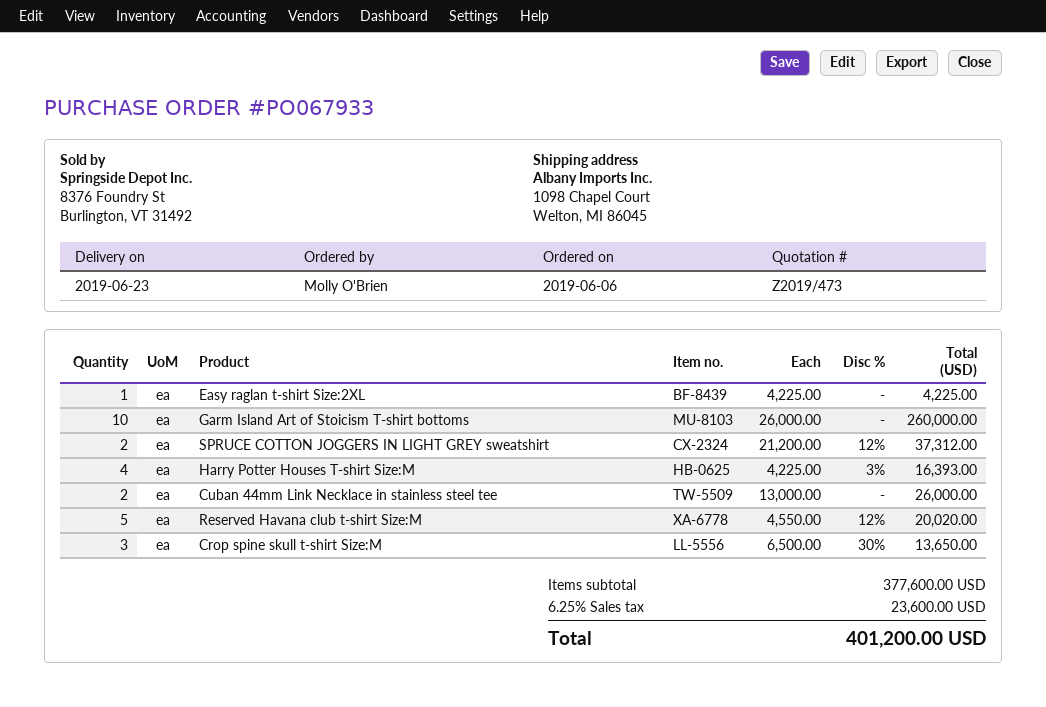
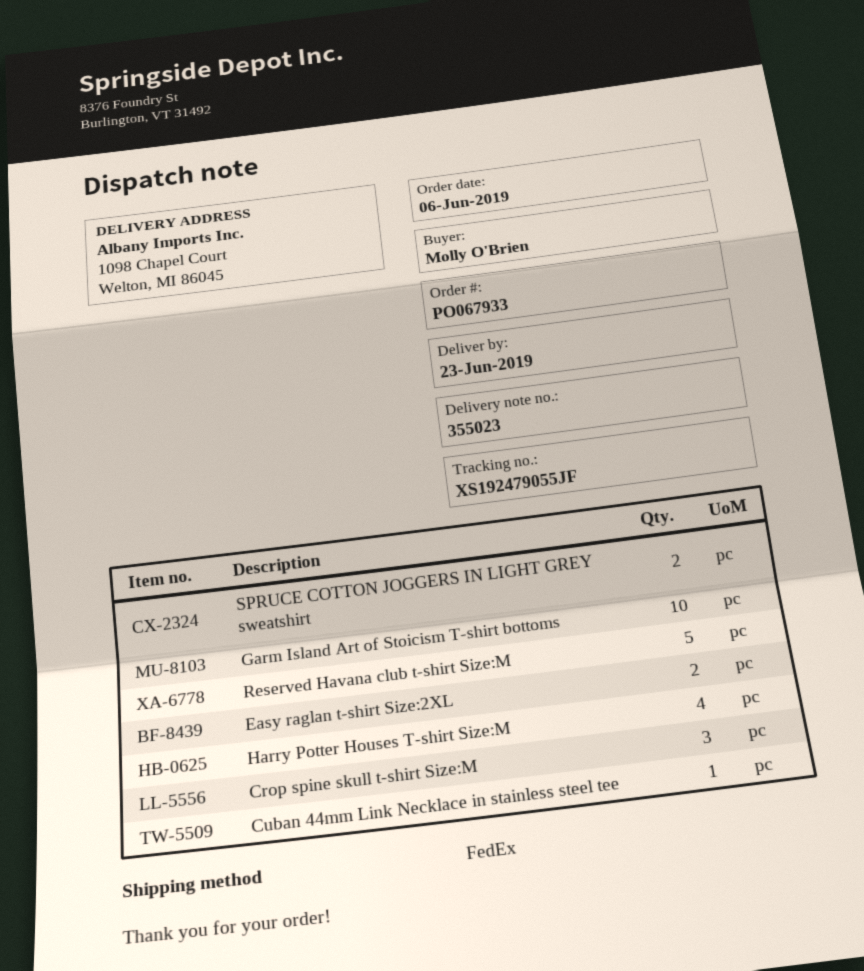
Easy raglan t-shirt Size:2XL: 1 -> 2
Cuban 44mm Link Necklace in stainless steel tee: 2 -> 1

